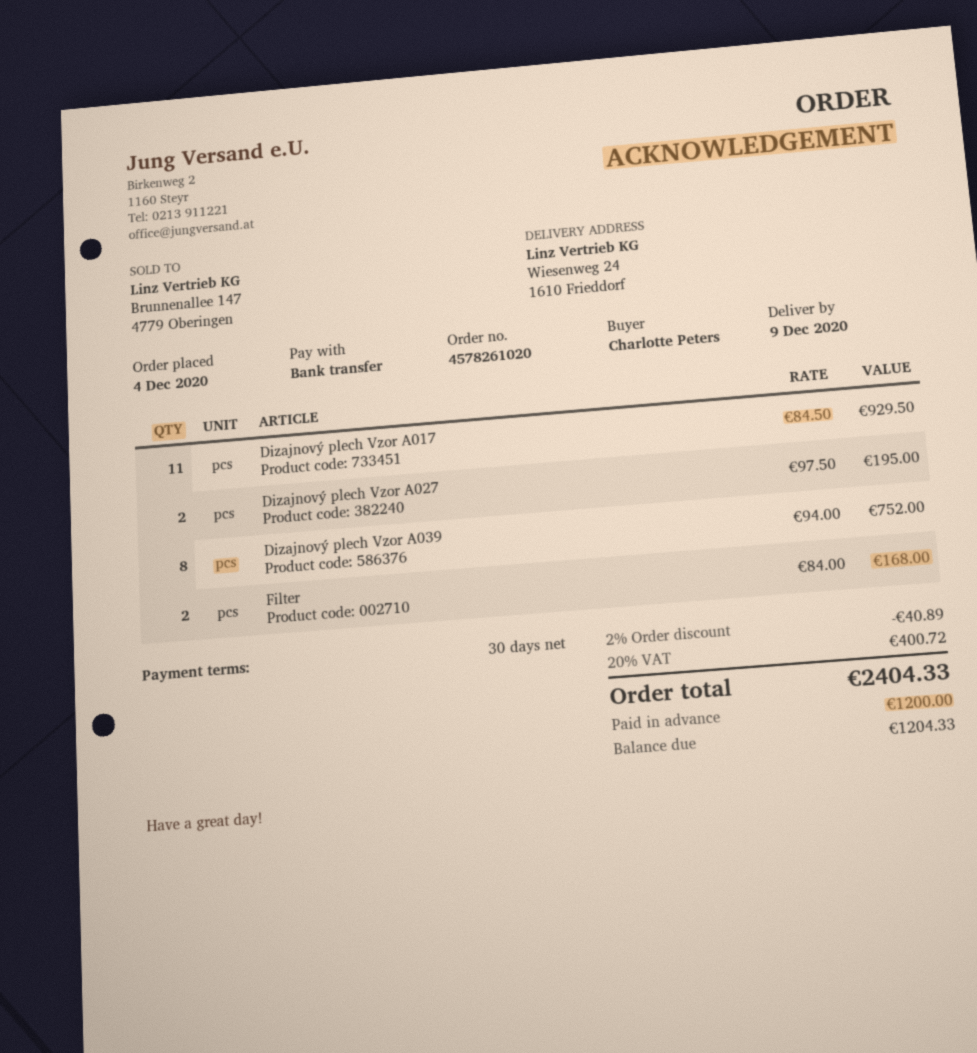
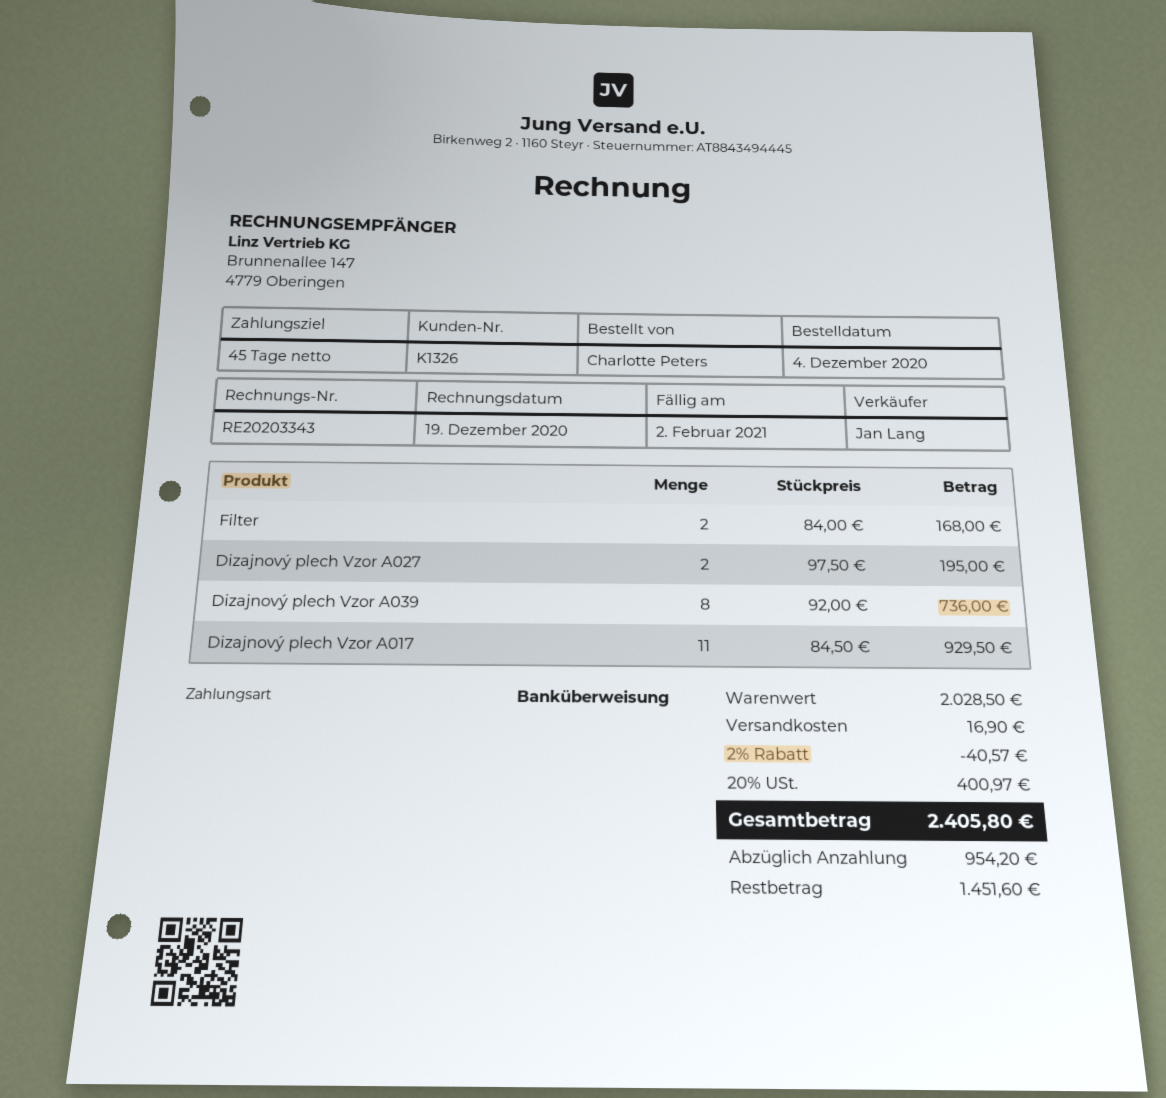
payment terms: 30 days -> 45 days
Dizajnový plech Vzor A039: 8 x 94.00 = 752.00 -> 8 x 92.00 = 736.00
discount: 2% = 40.89 -> 2% = 40.57
shipping: none -> 16.90
tax: 20% = 400.72 -> 20% = 400.97
total: 2404.33 -> 2405.80
deposit: 1200.00 -> 954.20
balance: 1204.33 -> 1451.60

